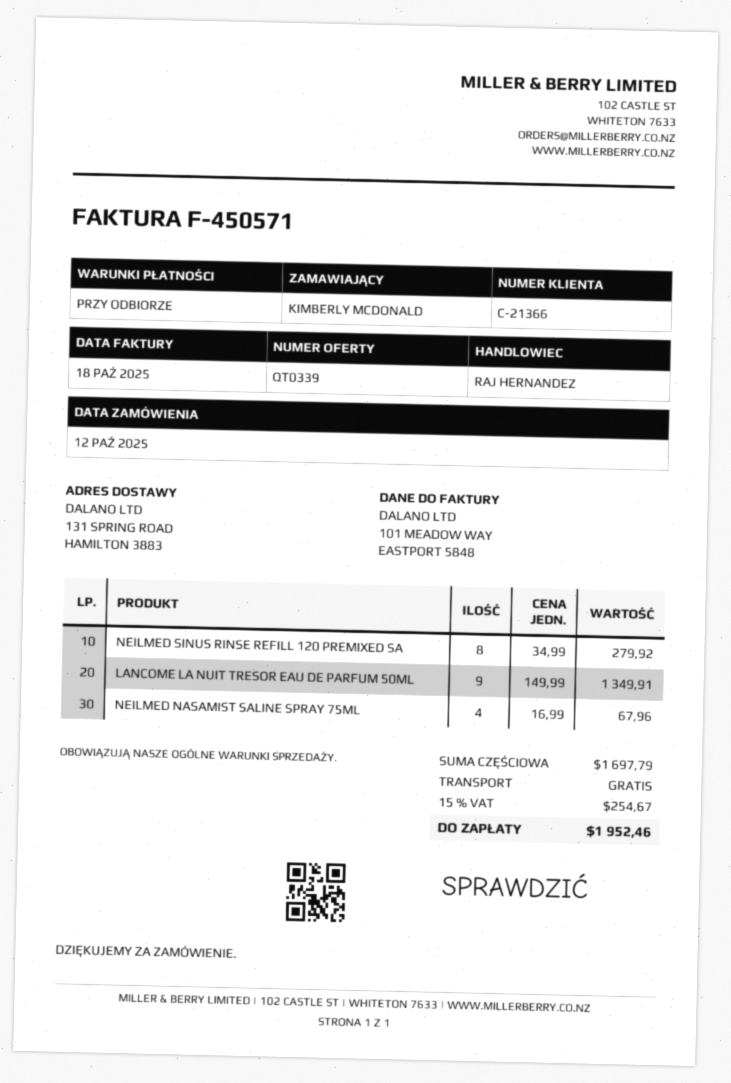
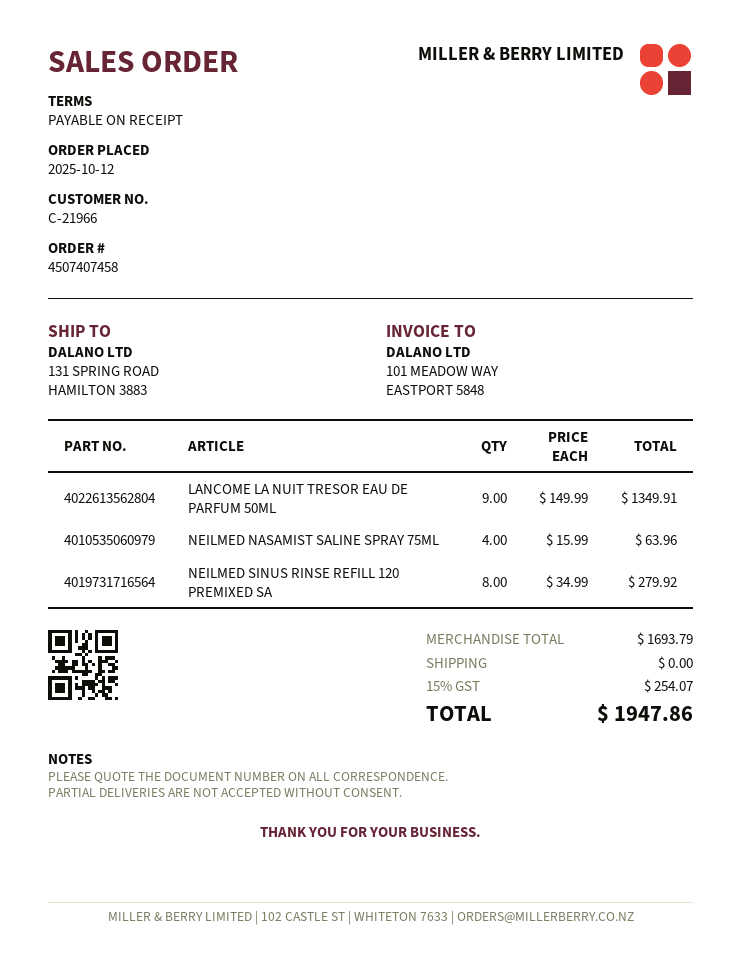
customer number: C-21366 -> C-21966
NEILMED NASAMIST SALINE SPRAY 75ML: 4 x 16.99 = 67.96 -> 4 x 15.99 = 63.96
subtotal: 1697.79 -> 1693.79
tax: 15% = 254.67 -> 15% = 254.07
total: 1952.46 -> 1947.86

